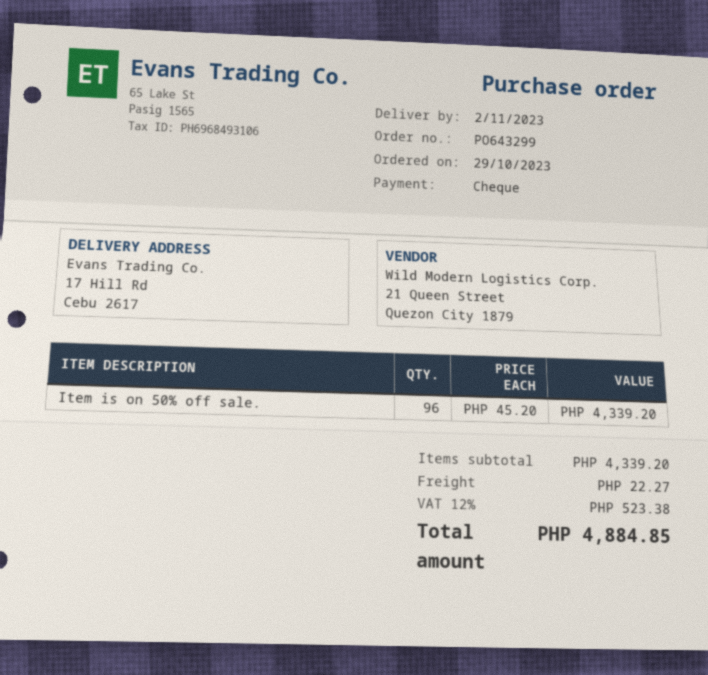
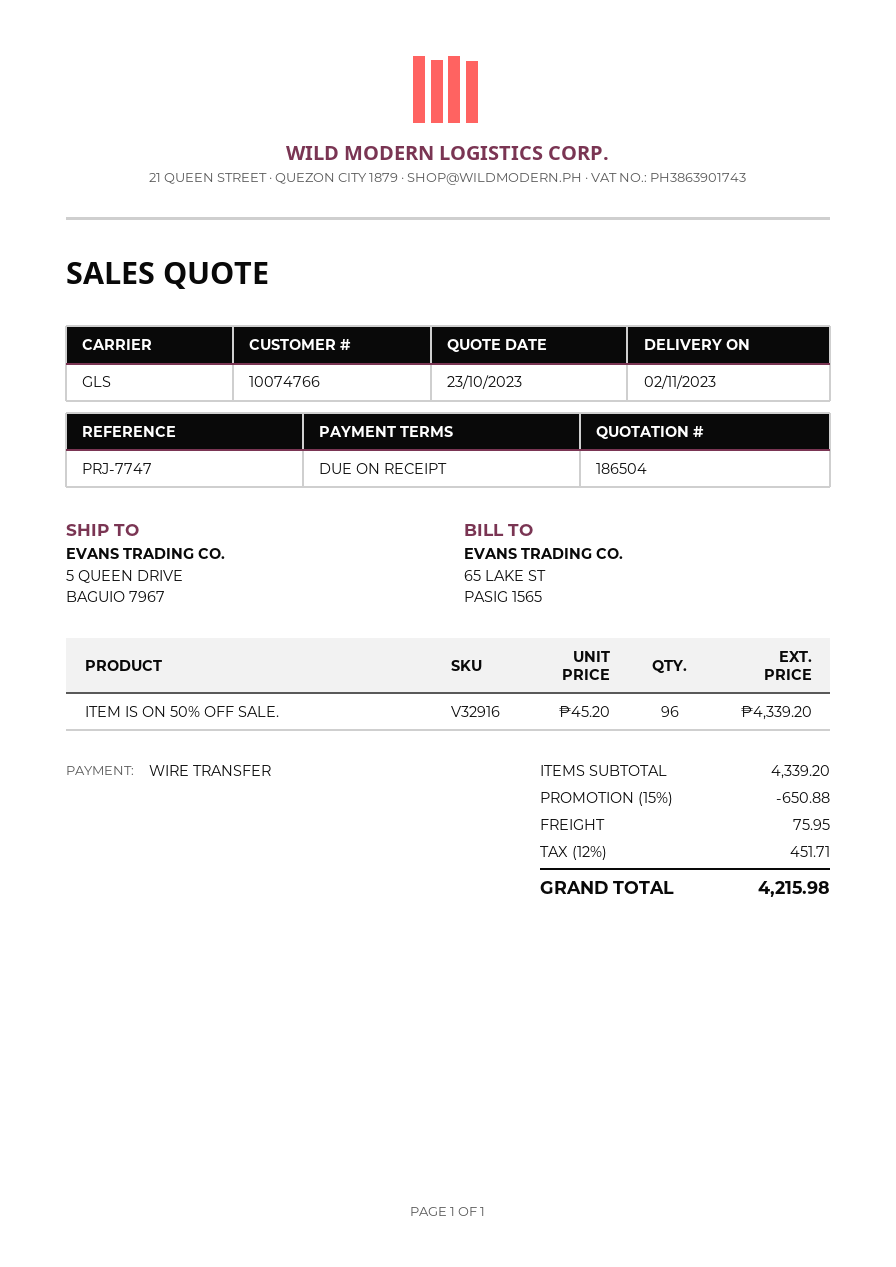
payment method: cheque -> bank transfer
ship to: 17 Hill Rd, Cebu 2617 -> 5 QUEEN DRIVE, BAGUIO 7967
discount: none -> 15% = 650.88
shipping: 22.27 -> 75.95
tax: 12% = 523.38 -> 12% = 451.71
total: 4884.85 -> 4215.98

